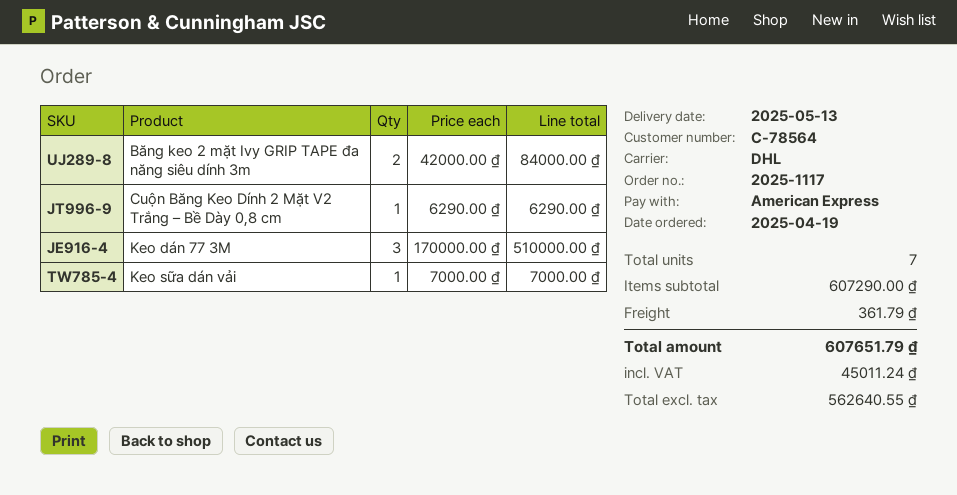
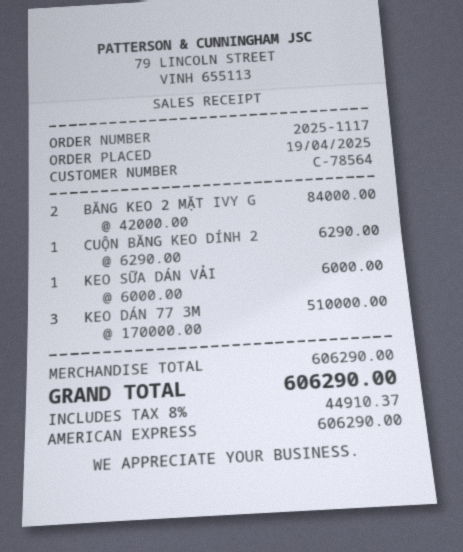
Keo sữa dán vải: 1 x 7000.00 = 7000.00 -> 1 x 6000.00 = 6000.00
subtotal: 607290.00 -> 606290.00
shipping: 361.79 -> none
tax: 45011.24 -> 44910.37
total: 607651.79 -> 606290.00

